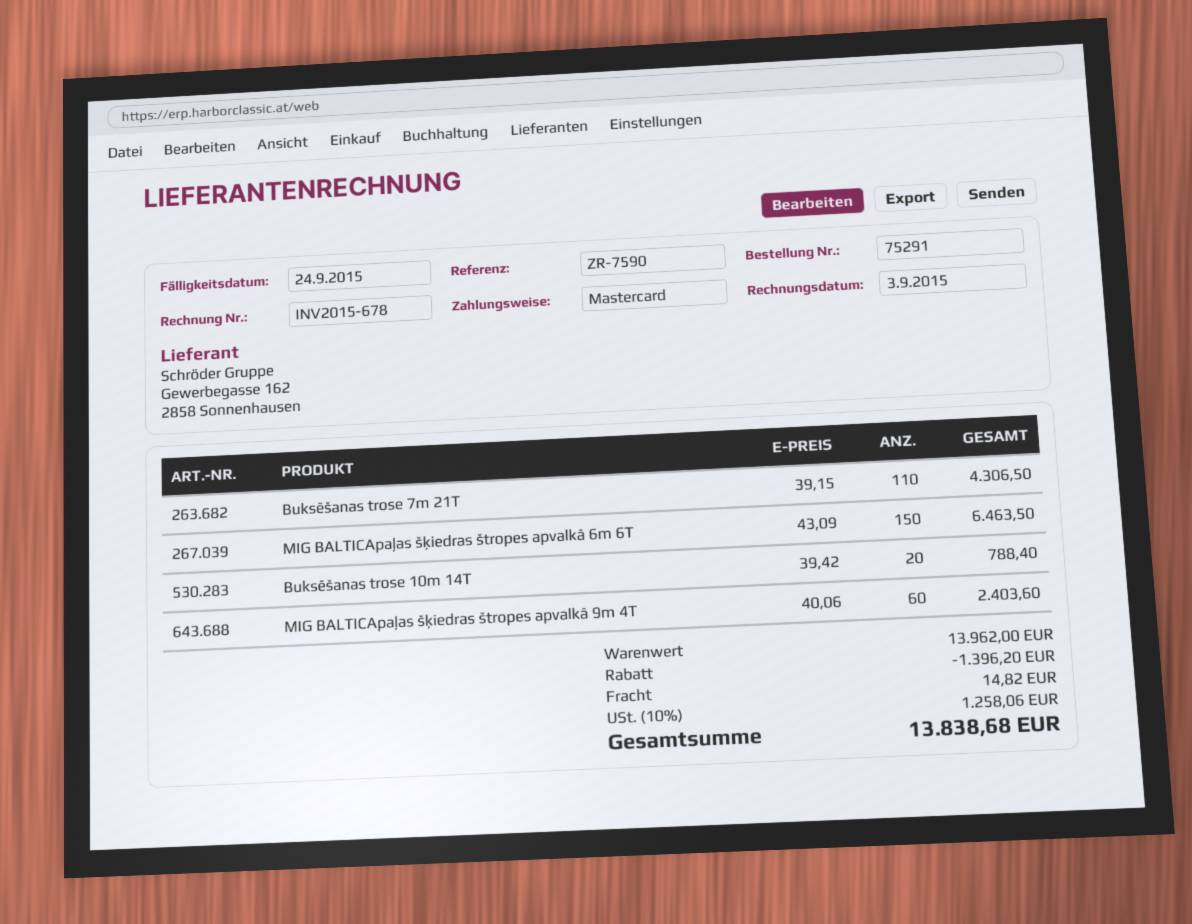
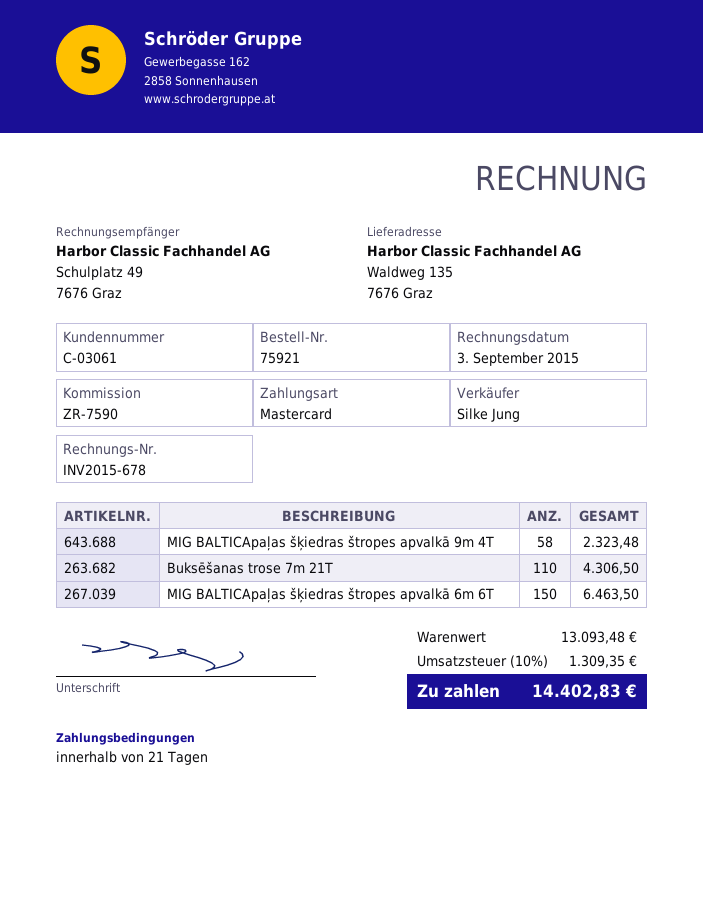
order number: 75291 -> 75921
Buksēšanas trose 10m 14T: 20 for 788.40 -> none
MIG BALTICApaļas šķiedras štropes apvalkā 9m 4T: 60 for 2403.60 -> 58 for 2323.48
subtotal: 13962.00 -> 13093.48
discount: 1396.20 -> none
shipping: 14.82 -> none
tax: 10% = 1258.06 -> 10% = 1309.35
total: 13838.68 -> 14402.83

